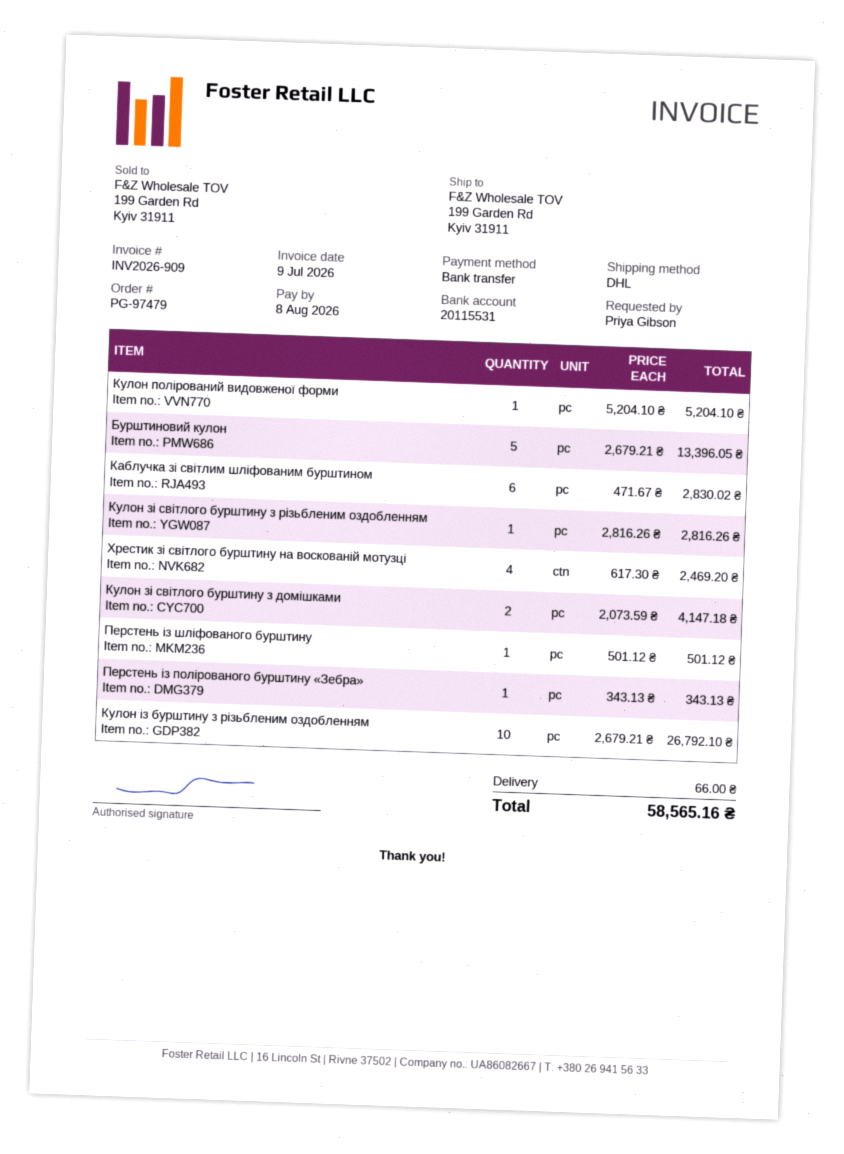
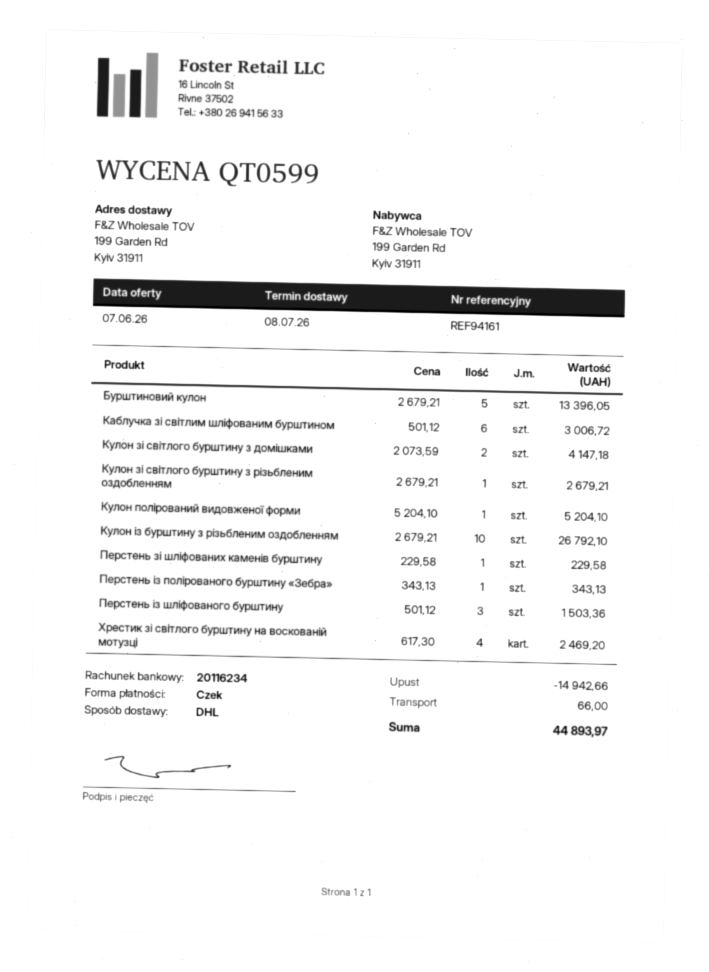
payment method: bank transfer -> cheque
bank account: 20115531 -> 20116234
Каблучка зі світлим шліфованим бурштином: 6 x 471.67 = 2830.02 -> 6 x 501.12 = 3006.72
Кулон зі світлого бурштину з різьбленим оздобленням: 1 x 2816.26 = 2816.26 -> 1 x 2679.21 = 2679.21
Перстень із шліфованого бурштину: 1 x 501.12 = 501.12 -> 3 x 501.12 = 1503.36
Перстень зі шліфованих каменів бурштину: none -> 1 x 229.58 = 229.58
discount: none -> 14942.66
total: 58565.16 -> 44893.97

